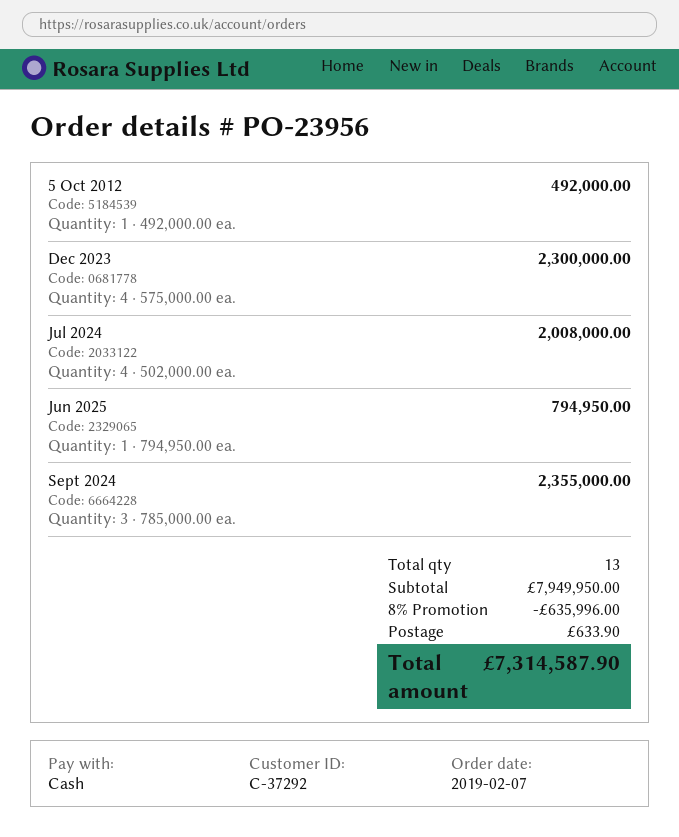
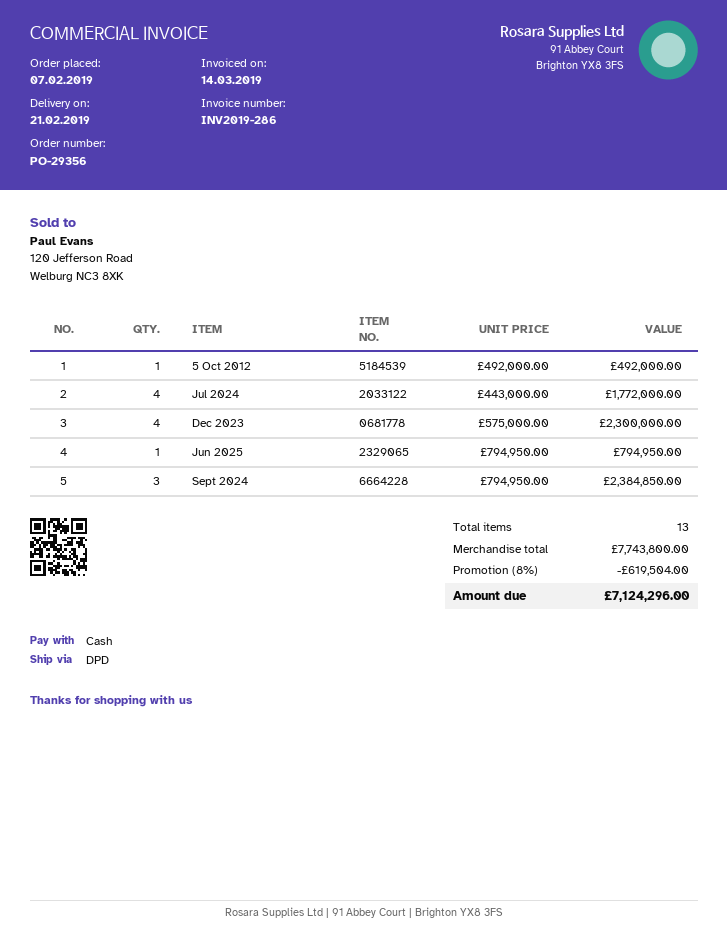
order number: PO-23956 -> PO-29356
Jul 2024: 4 x 502000.00 = 2008000.00 -> 4 x 443000.00 = 1772000.00
Sept 2024: 3 x 785000.00 = 2355000.00 -> 3 x 794950.00 = 2384850.00
subtotal: 7949950.00 -> 7743800.00
discount: 8% = 635996.00 -> 8% = 619504.00
shipping: 633.90 -> none
total: 7314587.90 -> 7124296.00

